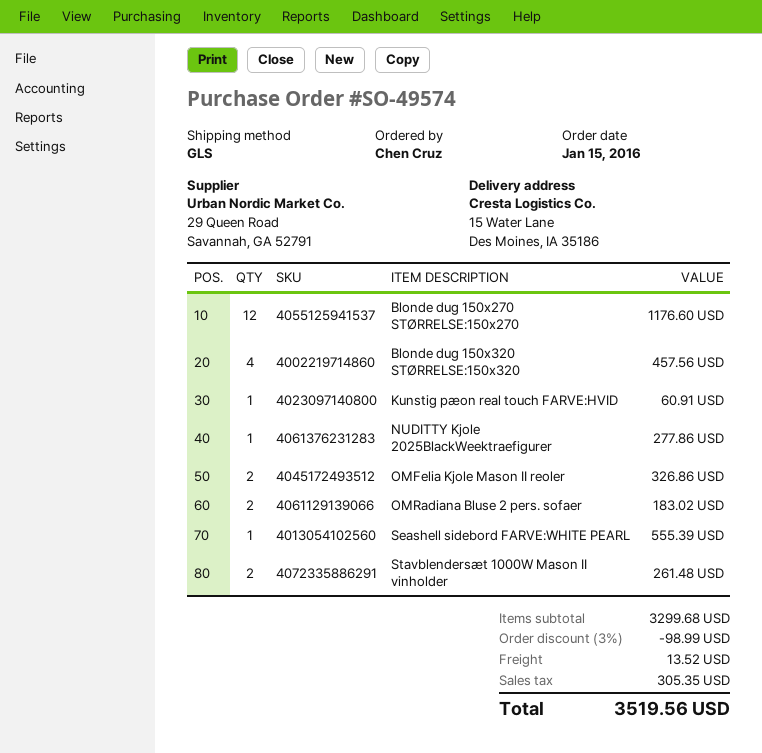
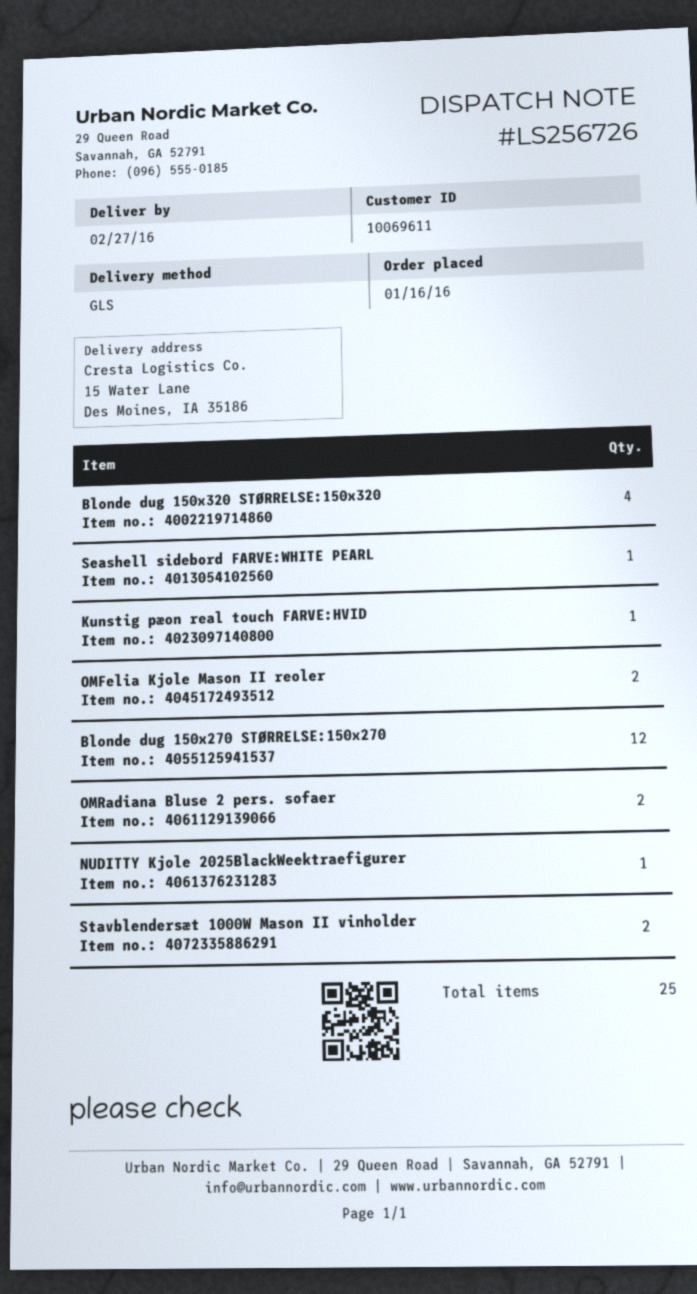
order date: 2016-01-15 -> 2016-01-16

